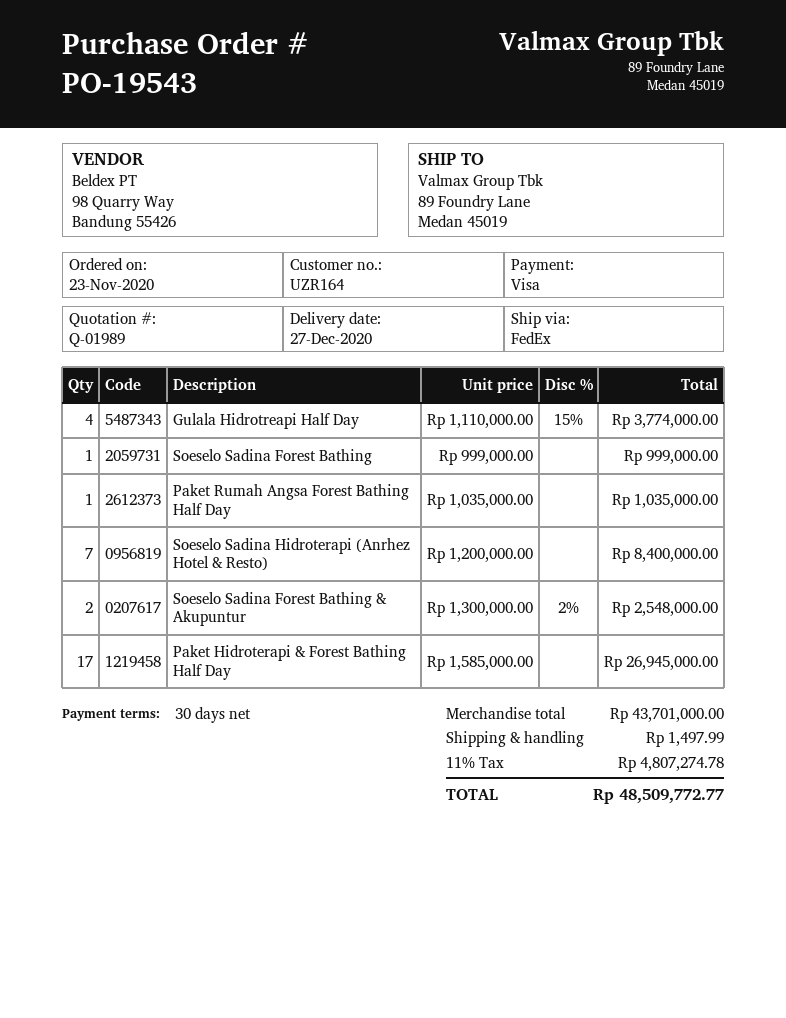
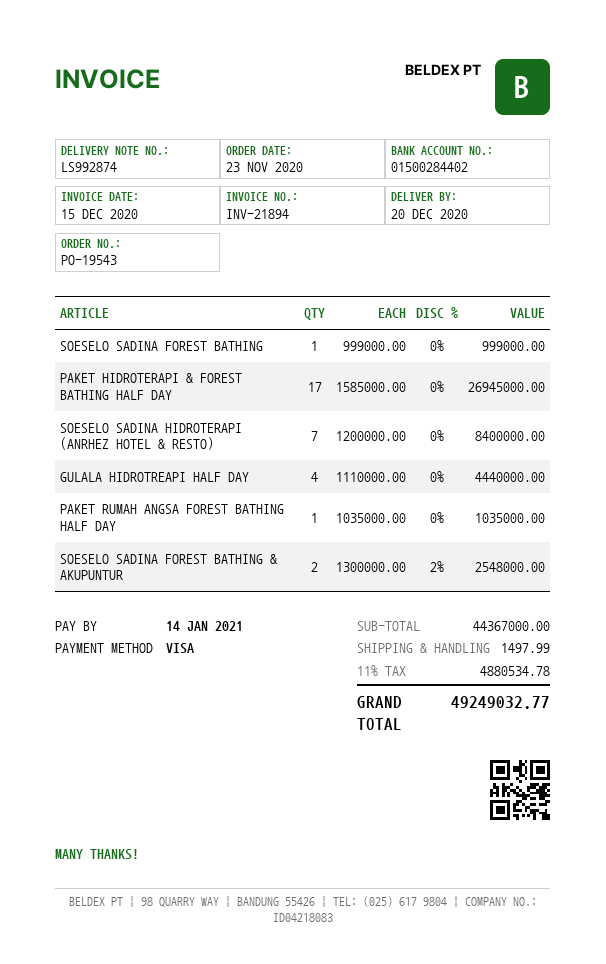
delivery date: 2020-12-27 -> 2020-12-20
Gulala Hidrotreapi Half Day: 4 x 1110000.00 - 15% = 3774000.00 -> 4 x 1110000.00 = 4440000.00
subtotal: 43701000.00 -> 44367000.00
tax: 11% = 4807274.78 -> 11% = 4880534.78
total: 48509772.77 -> 49249032.77

